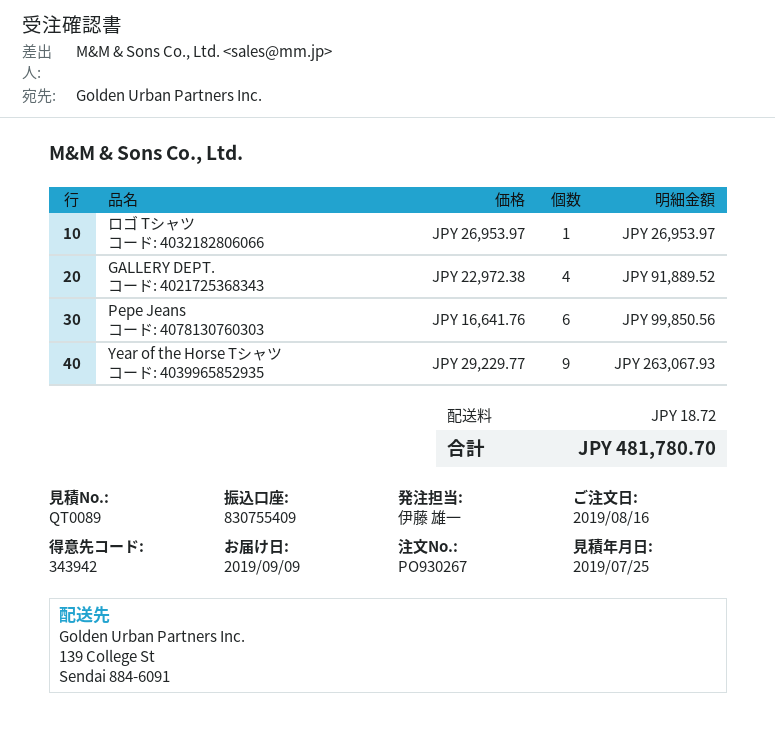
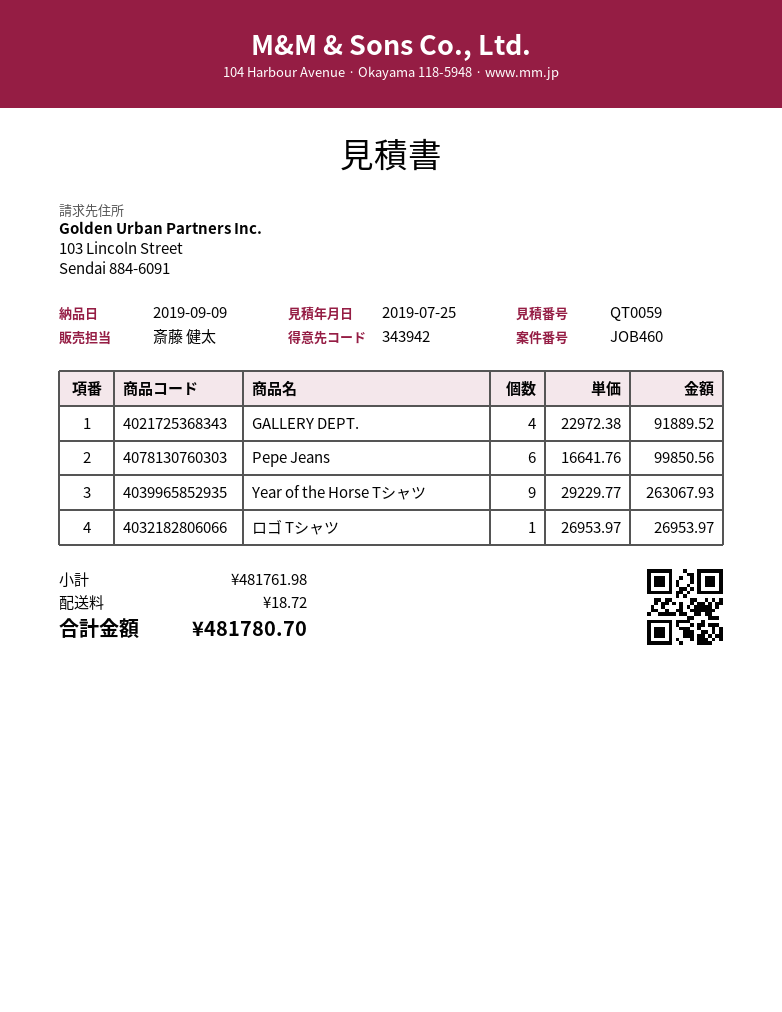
quote number: QT0089 -> QT0059

